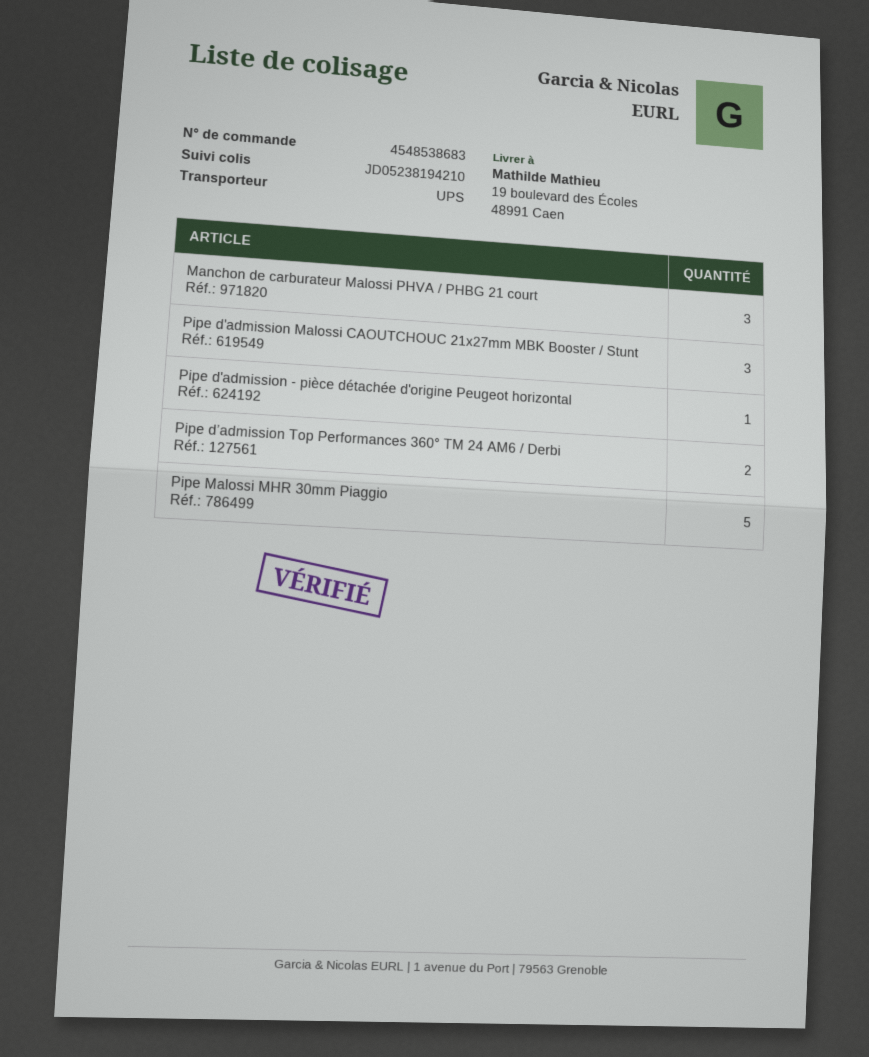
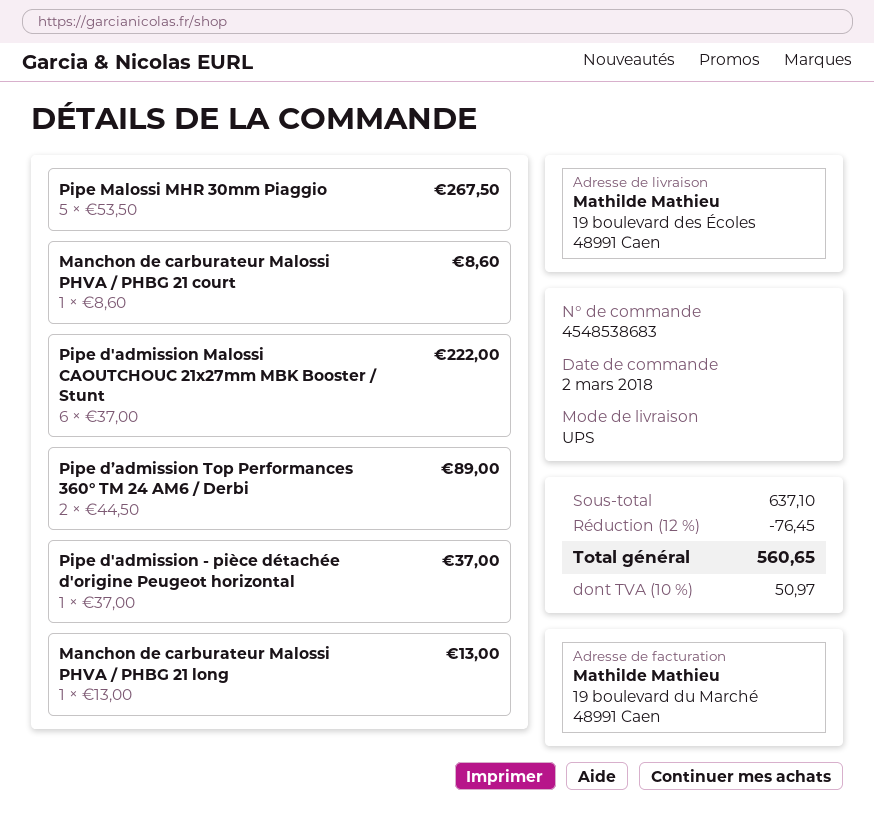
Manchon de carburateur Malossi PHVA / PHBG 21 court: 3 -> 1
Pipe d'admission Malossi CAOUTCHOUC 21x27mm MBK Booster / Stunt: 3 -> 6
Manchon de carburateur Malossi PHVA / PHBG 21 long: none -> 1

